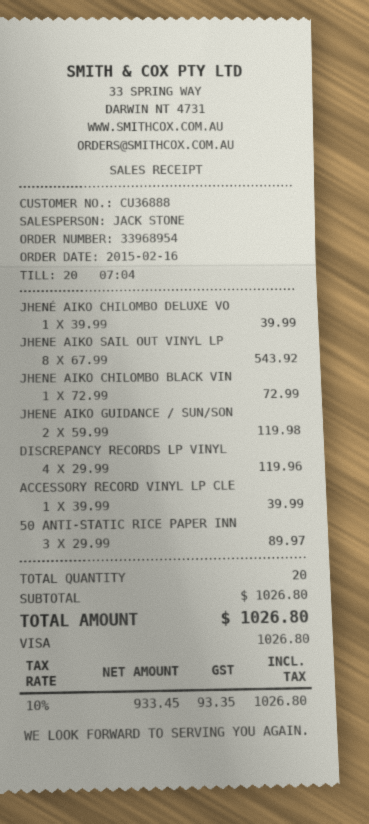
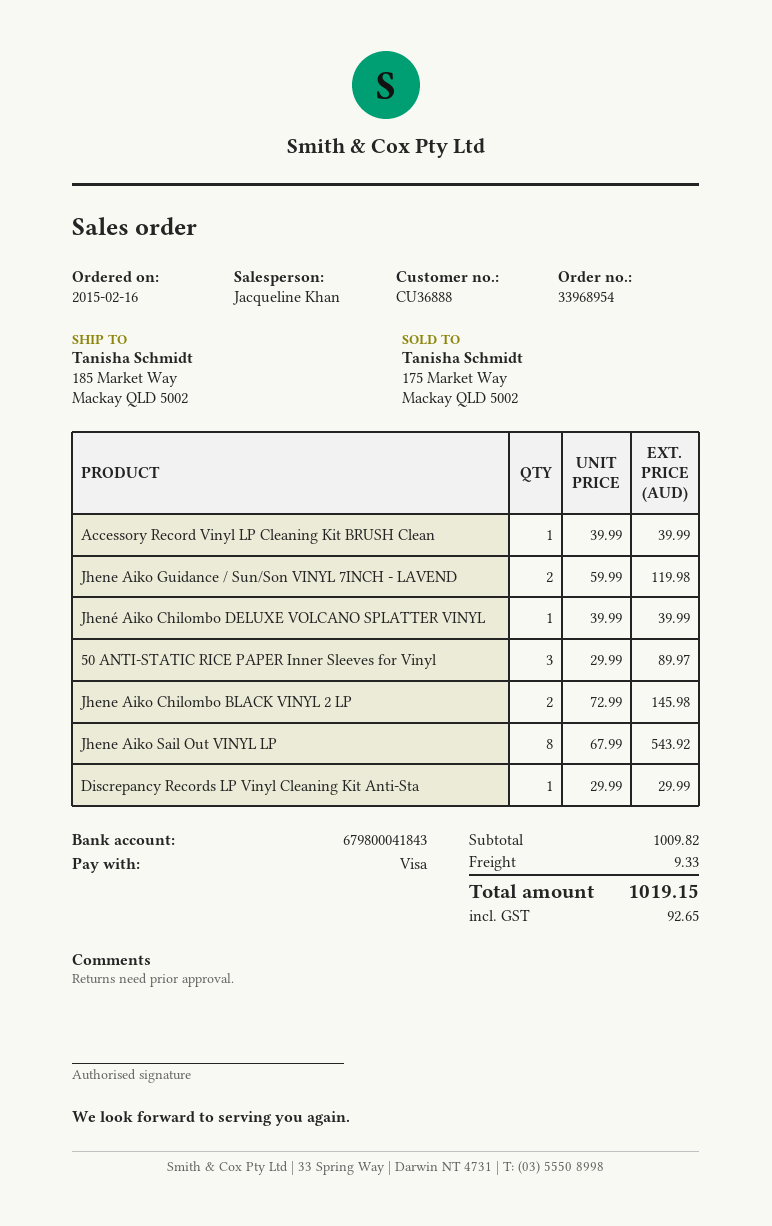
sales rep: JACK STONE -> Jacqueline Khan
JHENE AIKO CHILOMBO BLACK VIN: 1 x 72.99 = 72.99 -> 2 x 72.99 = 145.98
DISCREPANCY RECORDS LP VINYL: 4 x 29.99 = 119.96 -> 1 x 29.99 = 29.99
subtotal: 1026.80 -> 1009.82
shipping: none -> 9.33
tax: 93.35 -> 92.65
total: 1026.80 -> 1019.15

